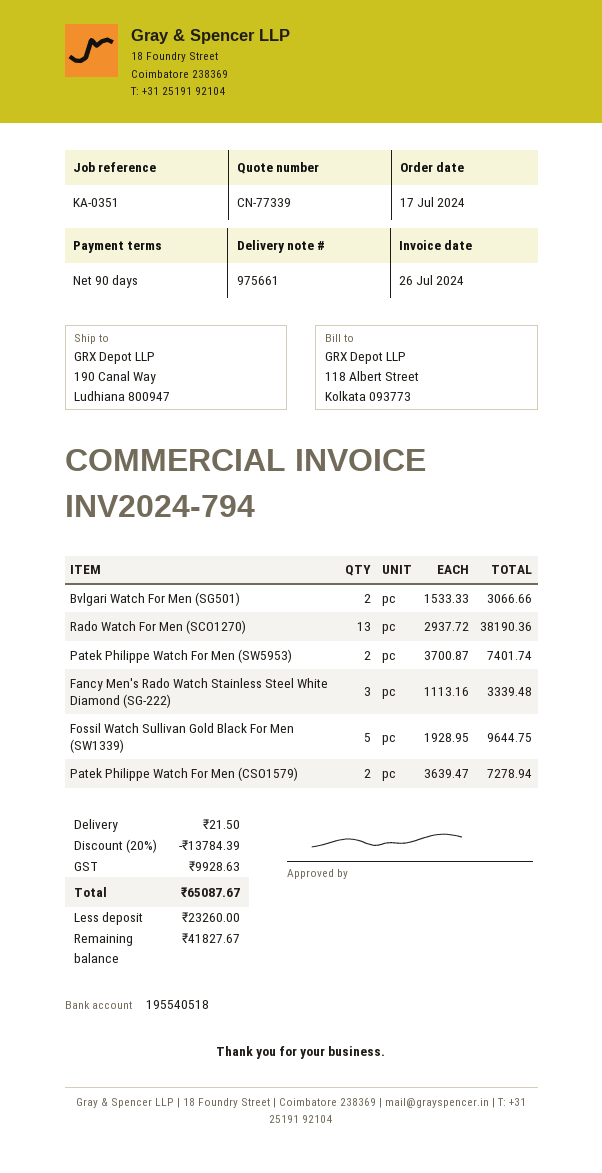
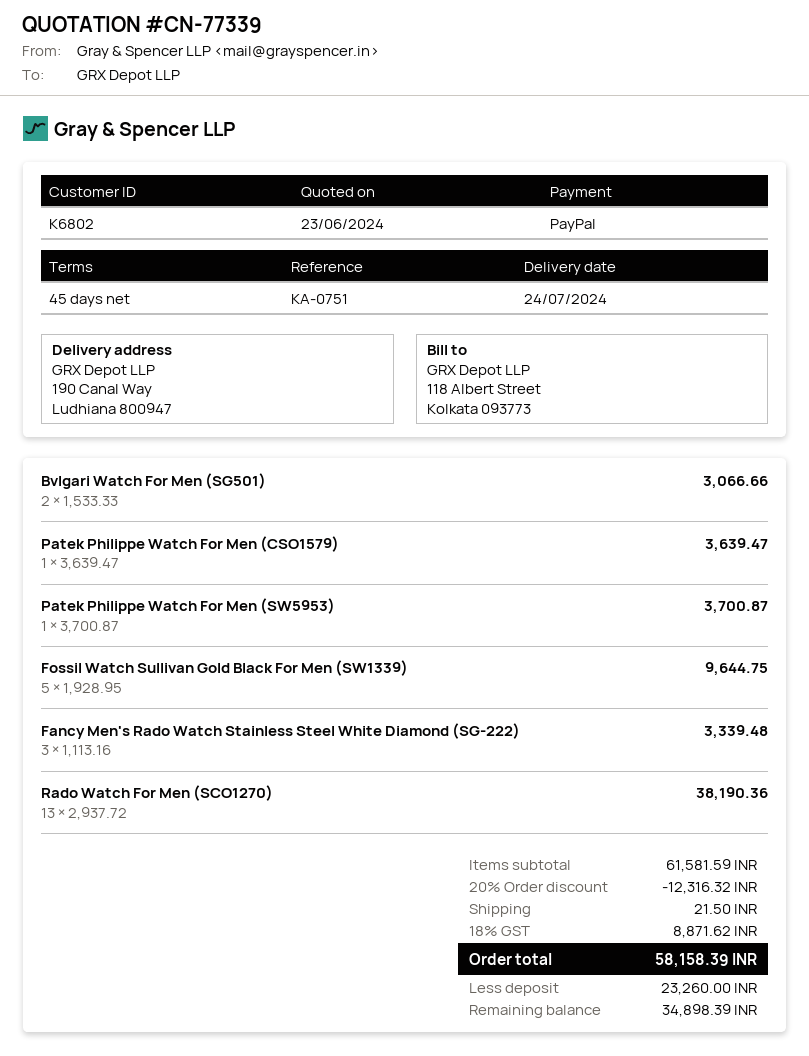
payment terms: 90 days -> 45 days
reference: KA-0351 -> KA-0751
Patek Philippe Watch For Men (SW5953): 2 x 3700.87 = 7401.74 -> 1 x 3700.87 = 3700.87
Patek Philippe Watch For Men (CSO1579): 2 x 3639.47 = 7278.94 -> 1 x 3639.47 = 3639.47
discount: 20% = 13784.39 -> 20% = 12316.32
tax: 9928.63 -> 8871.62
total: 65087.67 -> 58158.39
balance: 41827.67 -> 34898.39

